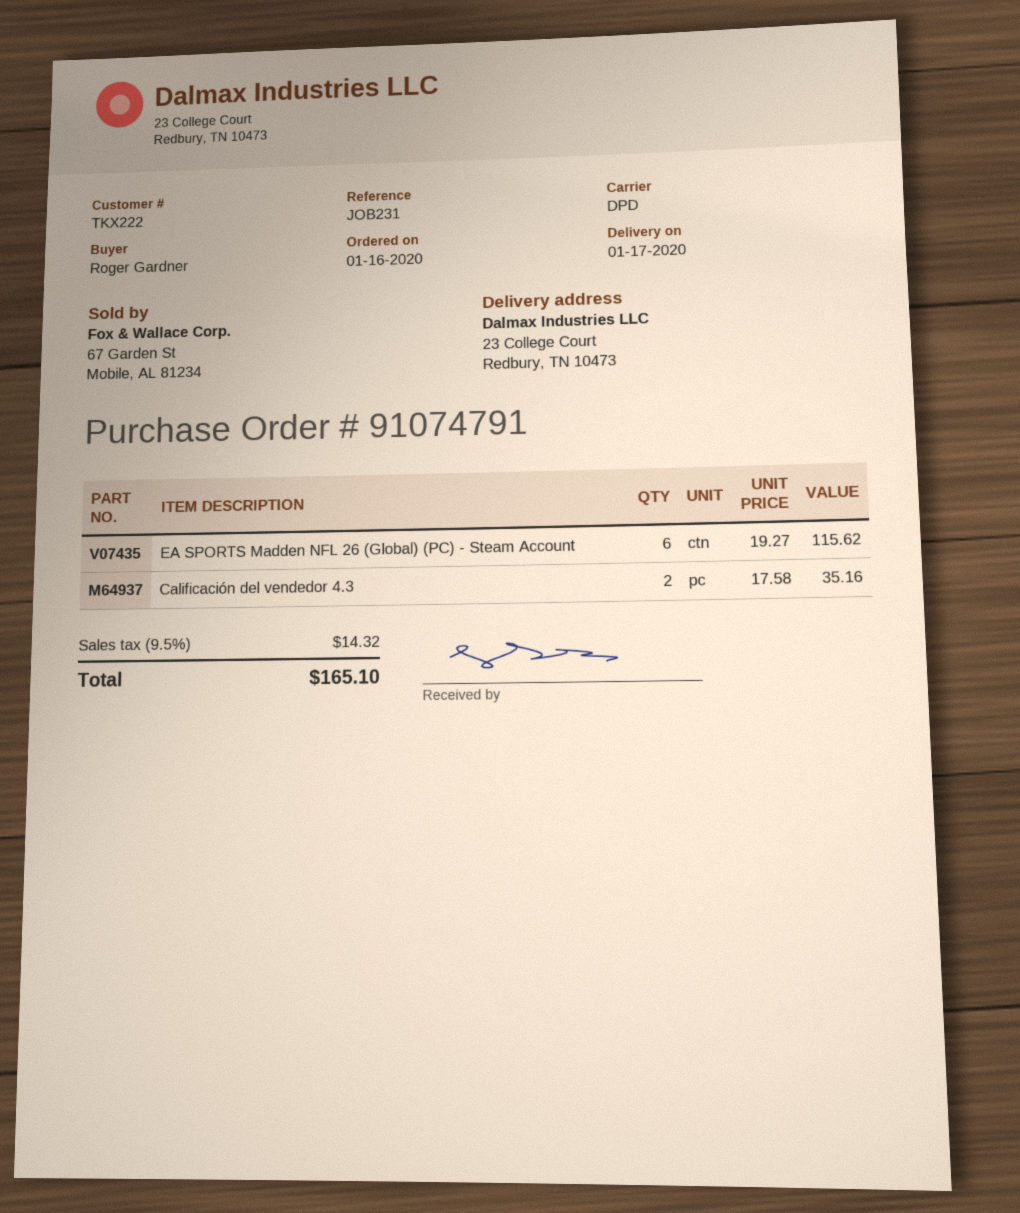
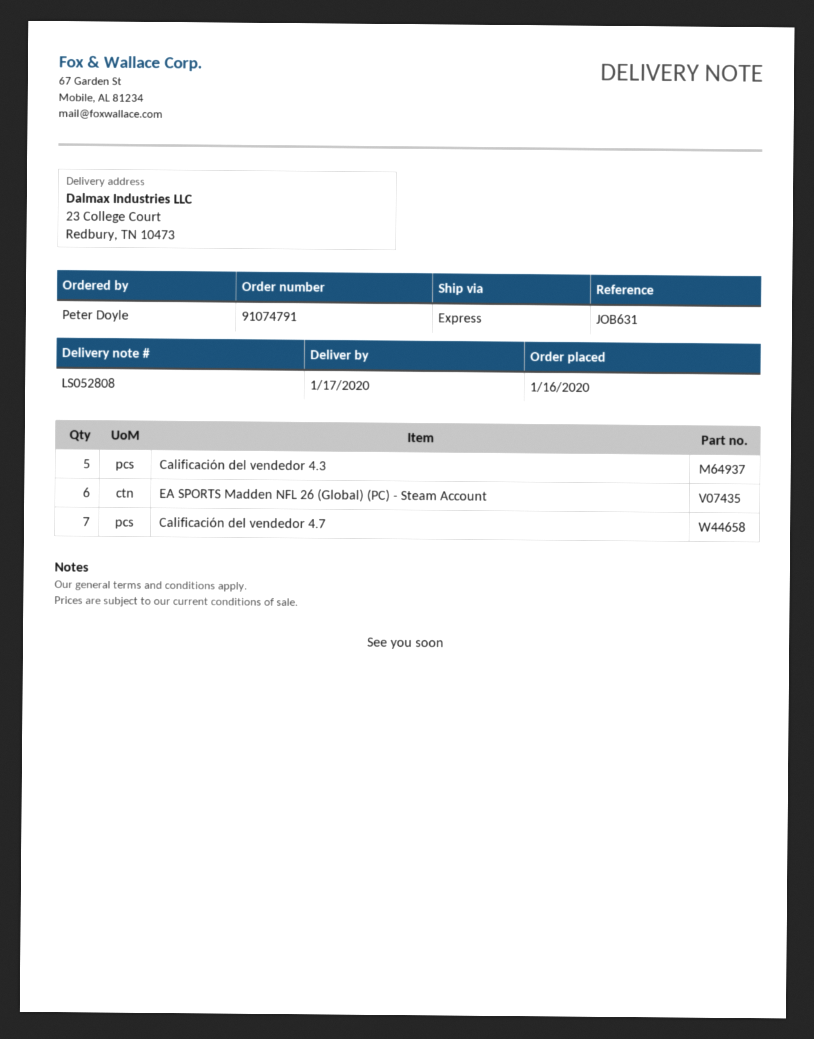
reference: JOB231 -> JOB631
ordered by: Roger Gardner -> Peter Doyle
shipping method: DPD -> express
Calificación del vendedor 4.3: 2 -> 5
Calificación del vendedor 4.7: none -> 7

